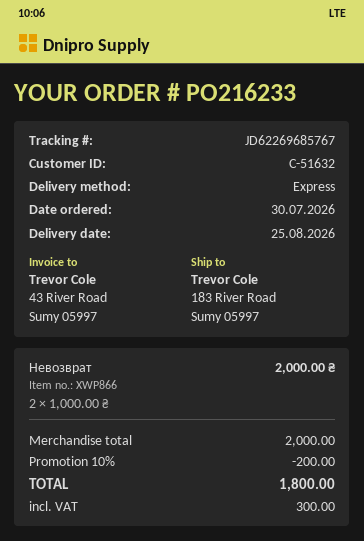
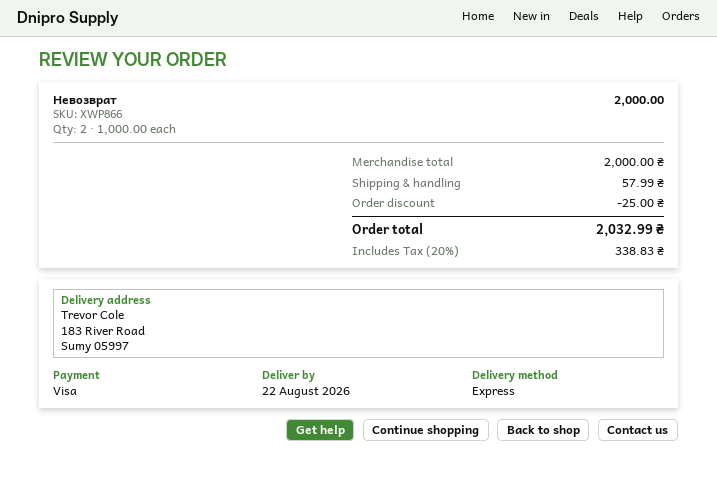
delivery date: 2026-08-25 -> 2026-08-22
discount: 200.00 -> 25.00
shipping: none -> 57.99
tax: 300.00 -> 338.83
total: 1800.00 -> 2032.99

